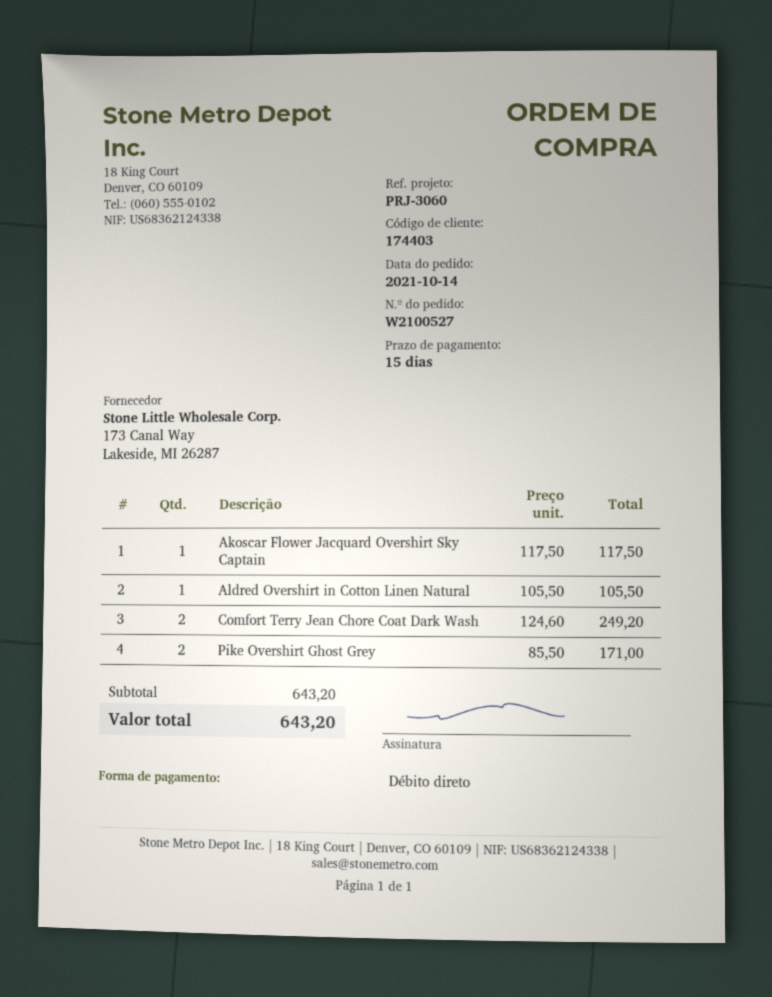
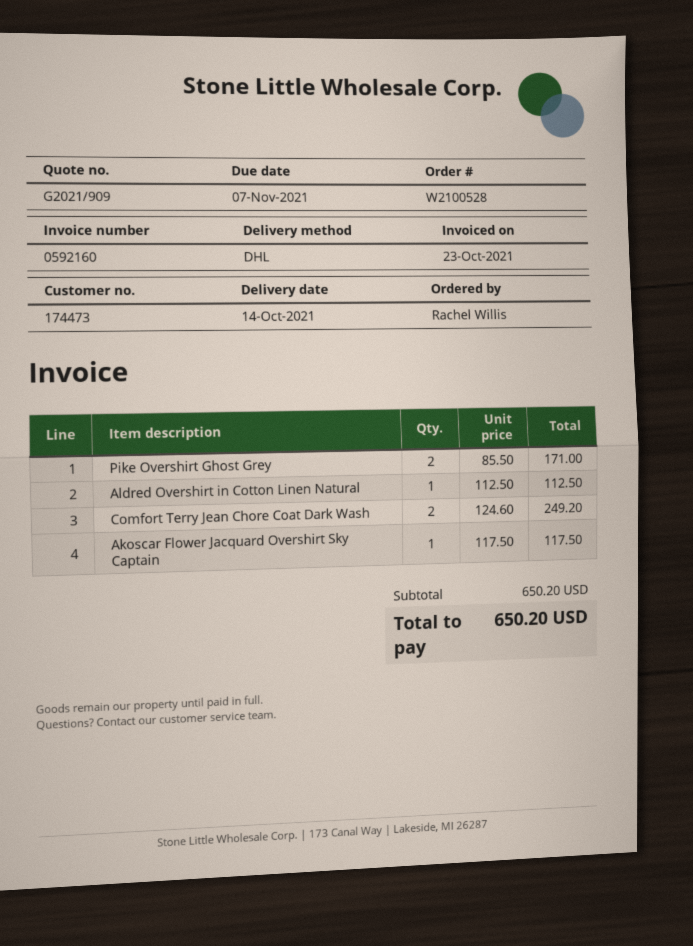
order number: W2100527 -> W2100528
customer number: 174403 -> 174473
Aldred Overshirt in Cotton Linen Natural: 1 x 105.50 = 105.50 -> 1 x 112.50 = 112.50
subtotal: 643.20 -> 650.20
total: 643.20 -> 650.20

